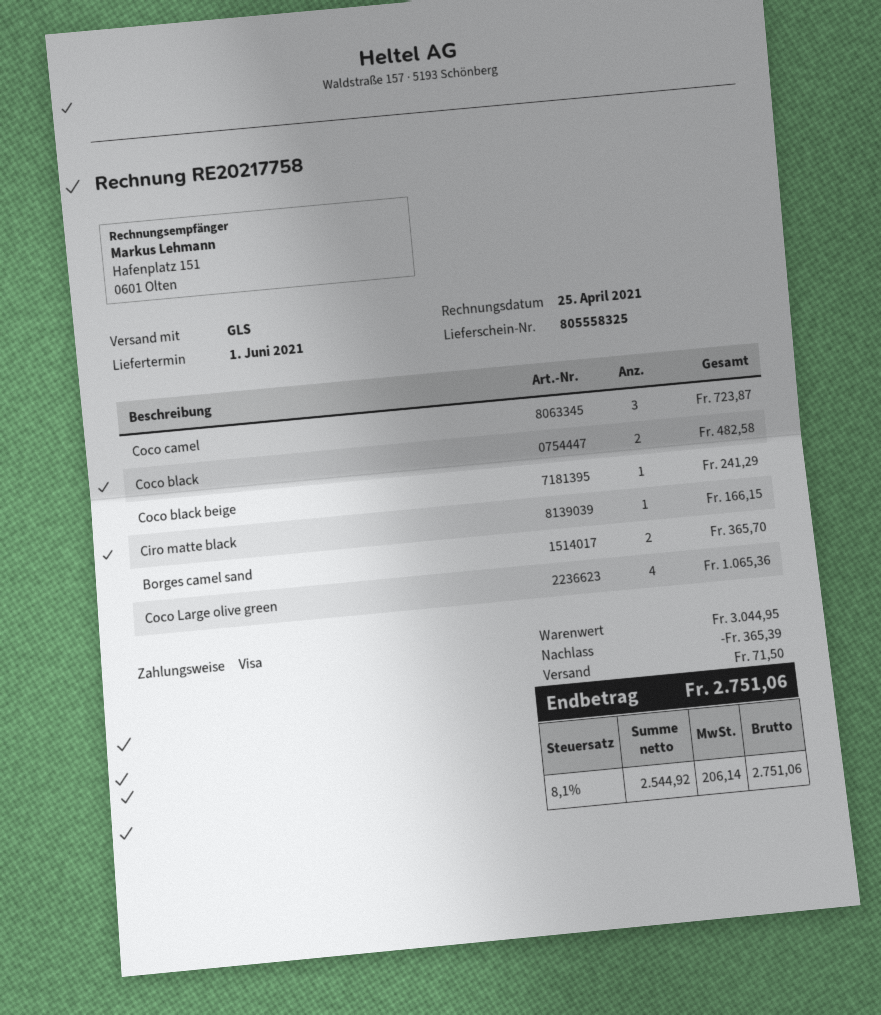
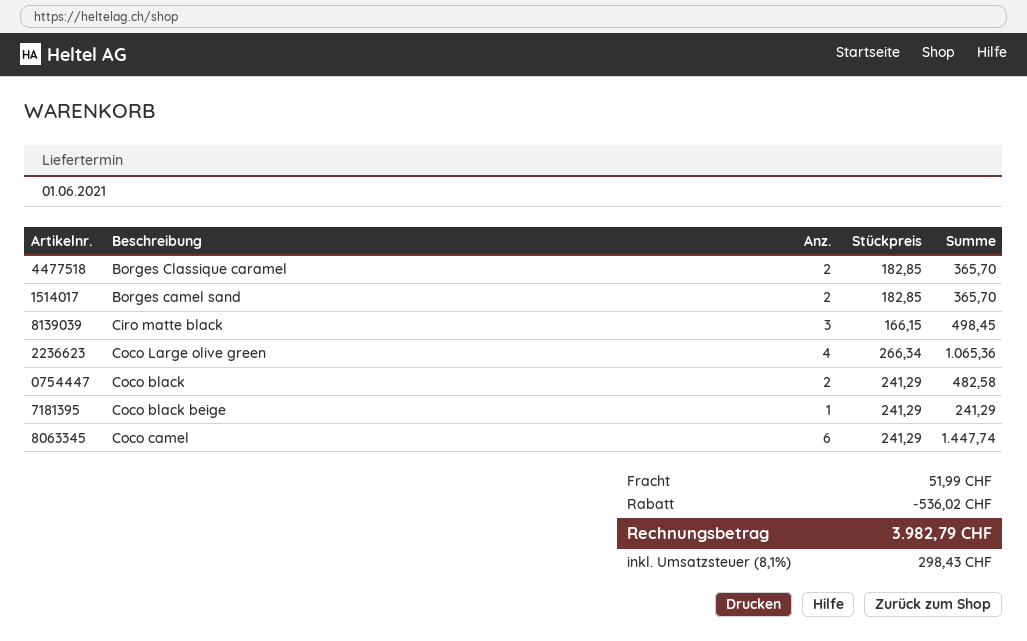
Coco camel: 3 for 723.87 -> 6 for 1447.74
Ciro matte black: 1 for 166.15 -> 3 for 498.45
Borges Classique caramel: none -> 2 for 365.70
discount: 365.39 -> 536.02
shipping: 71.50 -> 51.99
tax: 8.1% = 206.14 -> 8.1% = 298.43
total: 2751.06 -> 3982.79

